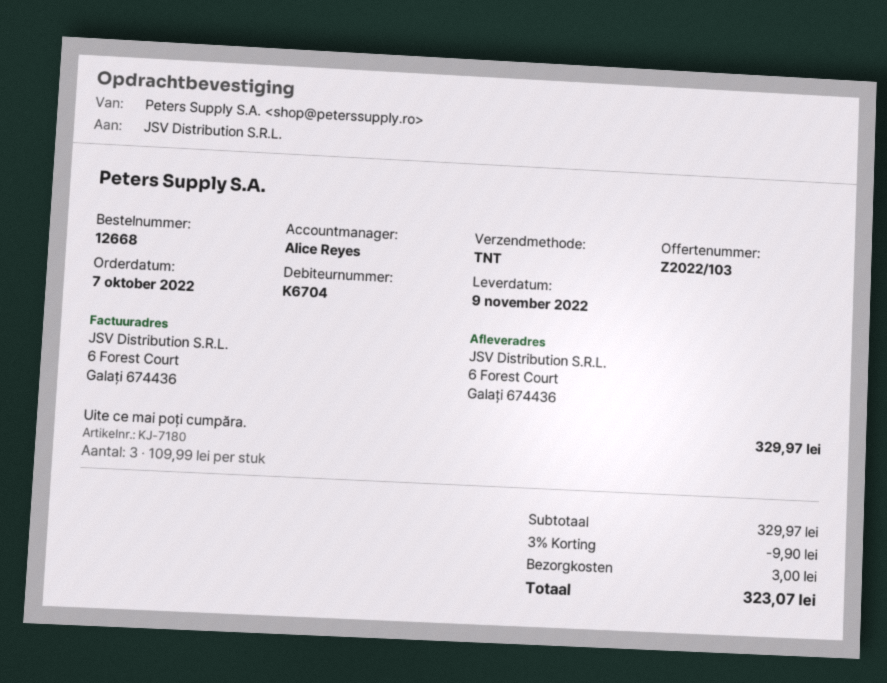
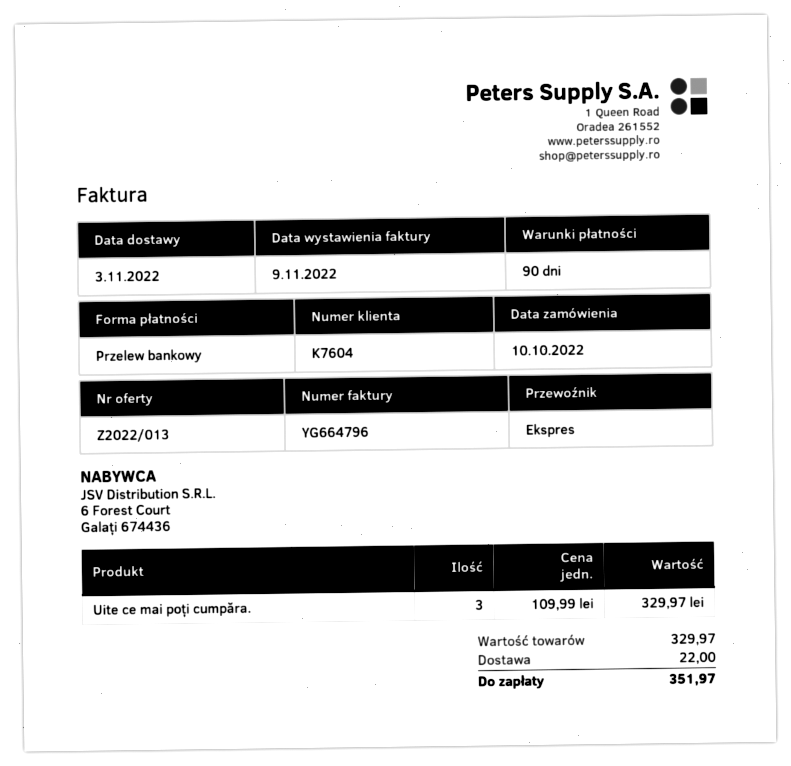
quote number: Z2022/103 -> Z2022/013
order date: 2022-10-07 -> 2022-10-10
delivery date: 2022-11-09 -> 2022-11-03
customer number: K6704 -> K7604
shipping method: TNT -> express
discount: 3% = 9.90 -> none
shipping: 3.00 -> 22.00
total: 323.07 -> 351.97

